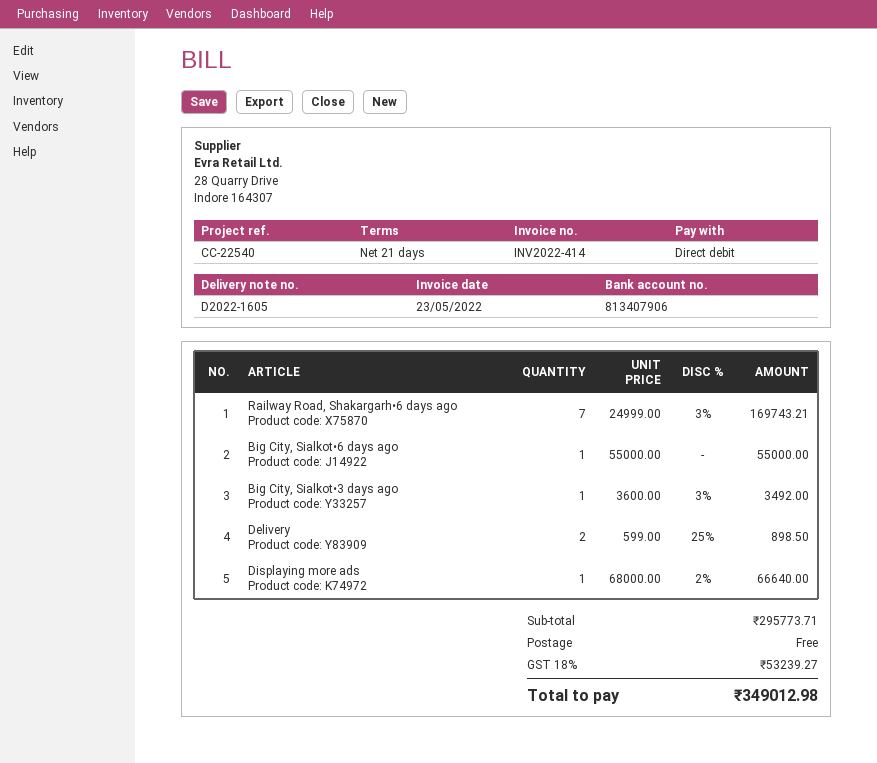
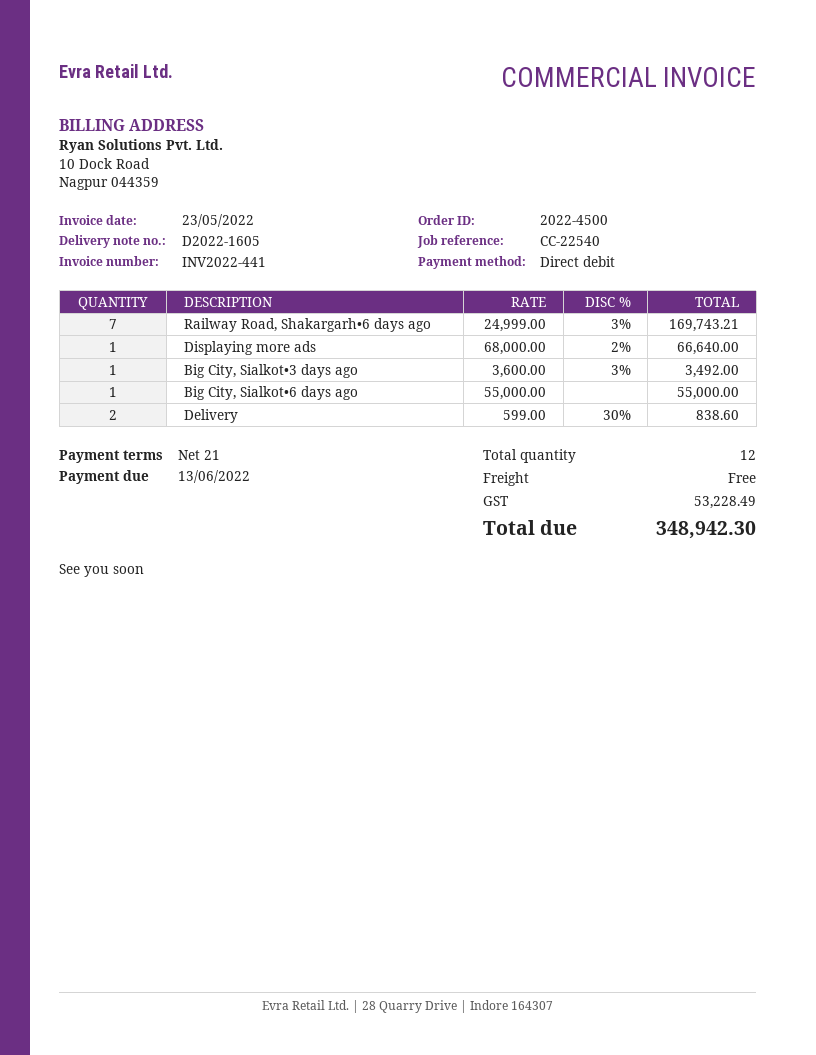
invoice number: INV2022-414 -> INV2022-441
Delivery: 2 x 599.00 - 25% = 898.50 -> 2 x 599.00 - 30% = 838.60
tax: 53239.27 -> 53228.49
total: 349012.98 -> 348942.30

